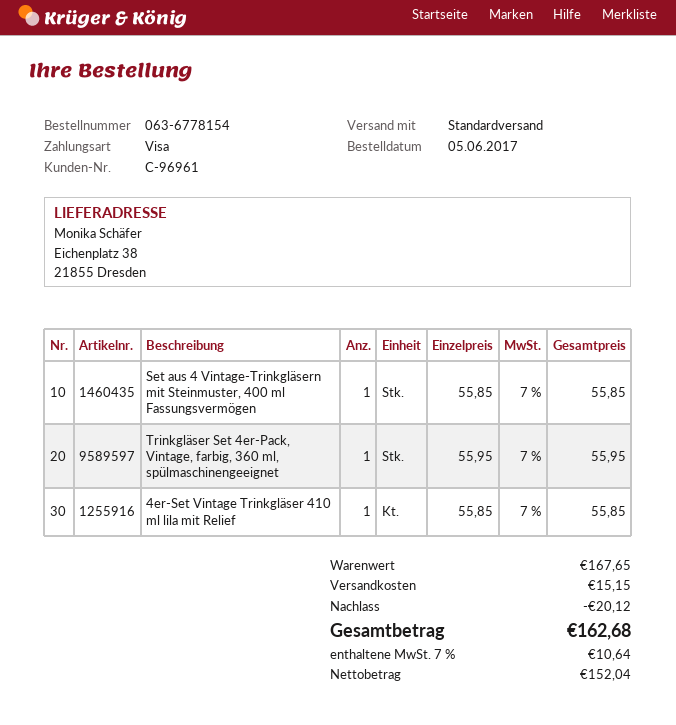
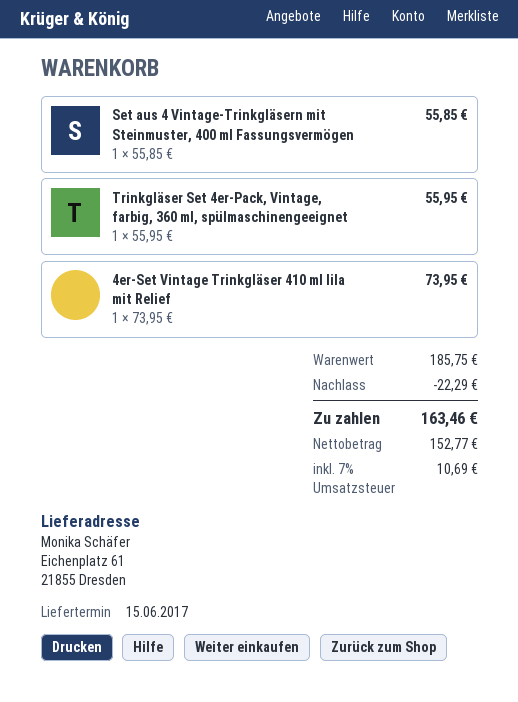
ship to: Eichenplatz 38, 21855 Dresden -> Eichenplatz 61, 21855 Dresden
4er-Set Vintage Trinkgläser 410 ml lila mit Relief: 1 x 55.85 = 55.85 -> 1 x 73.95 = 73.95
subtotal: 167.65 -> 185.75
discount: 20.12 -> 22.29
shipping: 15.15 -> none
net: 152.04 -> 152.77
tax: 7% = 10.64 -> 7% = 10.69
total: 162.68 -> 163.46

